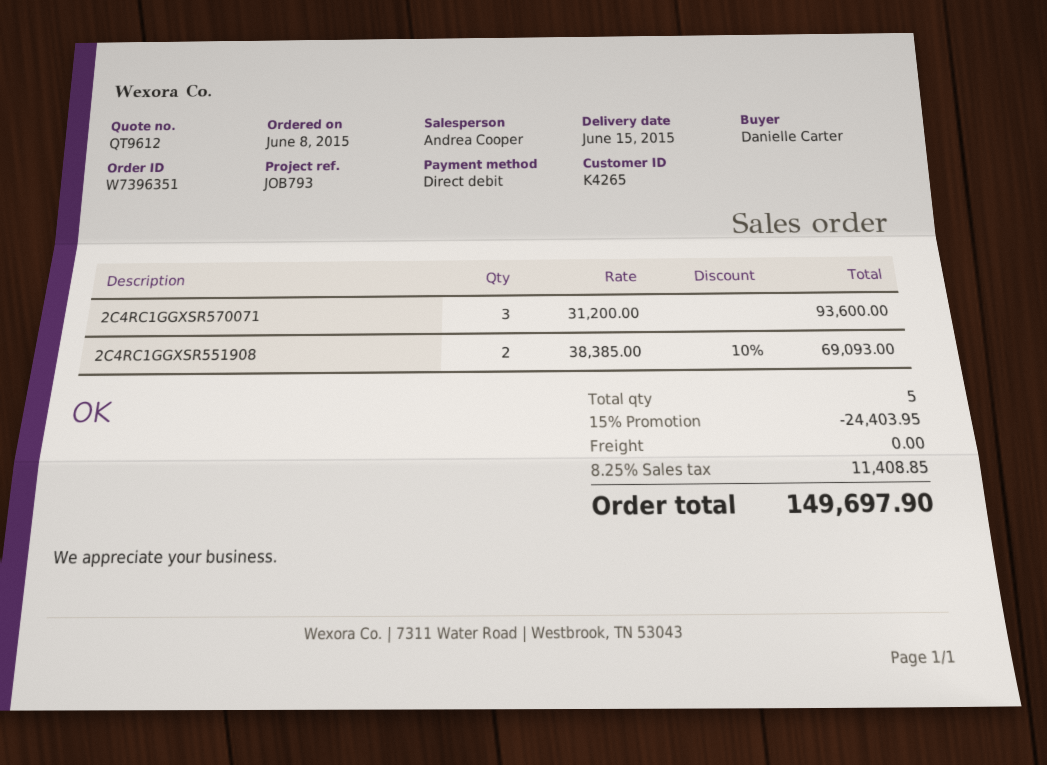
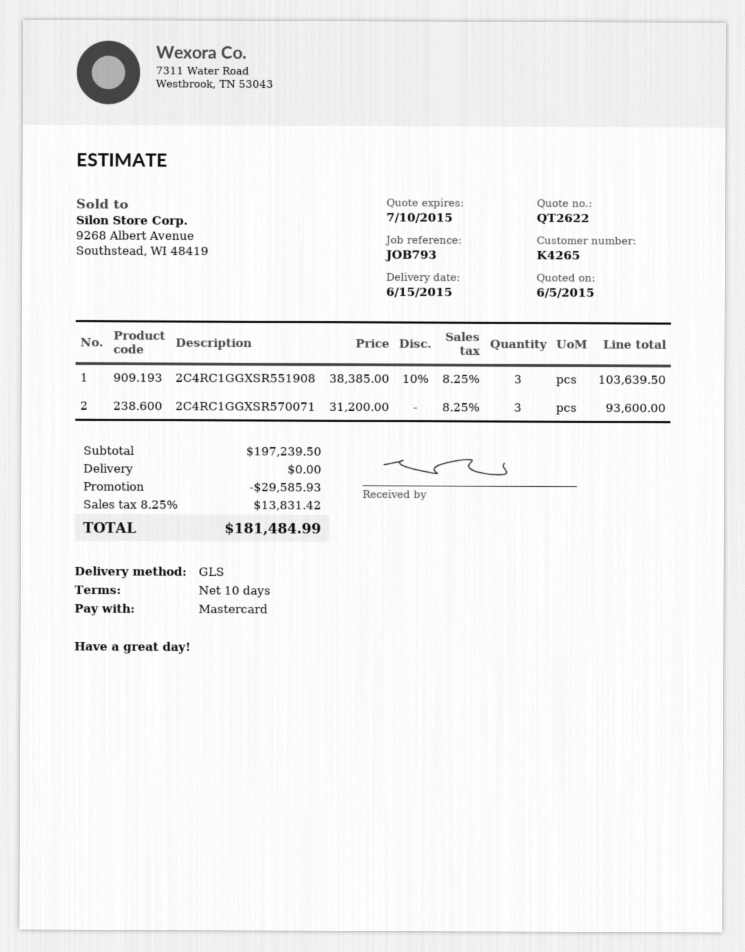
quote number: QT9612 -> QT2622
payment method: direct debit -> Mastercard
2C4RC1GGXSR551908: 2 x 38385.00 - 10% = 69093.00 -> 3 x 38385.00 - 10% = 103639.50
discount: 24403.95 -> 29585.93
tax: 8.25% = 11408.85 -> 8.25% = 13831.42
total: 149697.90 -> 181484.99

